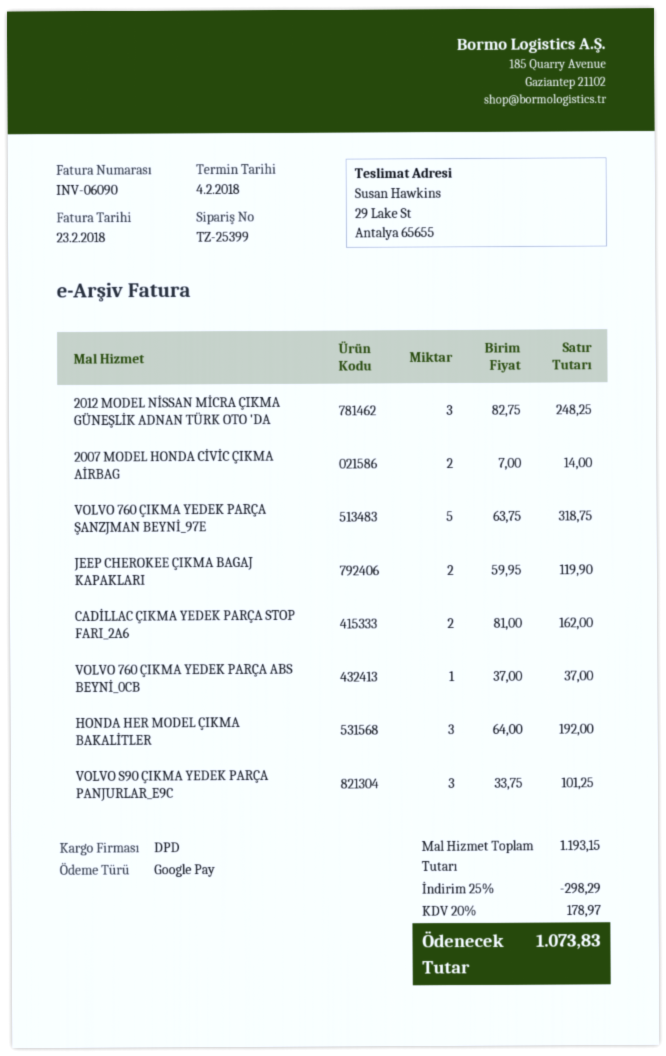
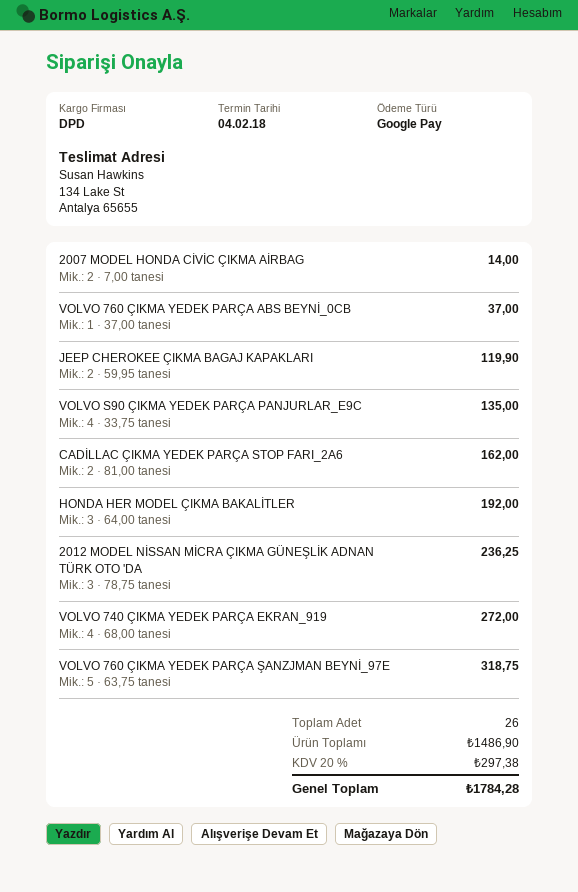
ship to: 29 Lake St, Antalya 65655 -> 134 Lake St, Antalya 65655
2012 MODEL NİSSAN MİCRA ÇIKMA GÜNEŞLİK ADNAN TÜRK OTO 'DA: 3 x 82.75 = 248.25 -> 3 x 78.75 = 236.25
VOLVO S90 ÇIKMA YEDEK PARÇA PANJURLAR_E9C: 3 x 33.75 = 101.25 -> 4 x 33.75 = 135.00
VOLVO 740 ÇIKMA YEDEK PARÇA EKRAN_919: none -> 4 x 68.00 = 272.00
subtotal: 1193.15 -> 1486.90
discount: 25% = 298.29 -> none
tax: 20% = 178.97 -> 20% = 297.38
total: 1073.83 -> 1784.28

